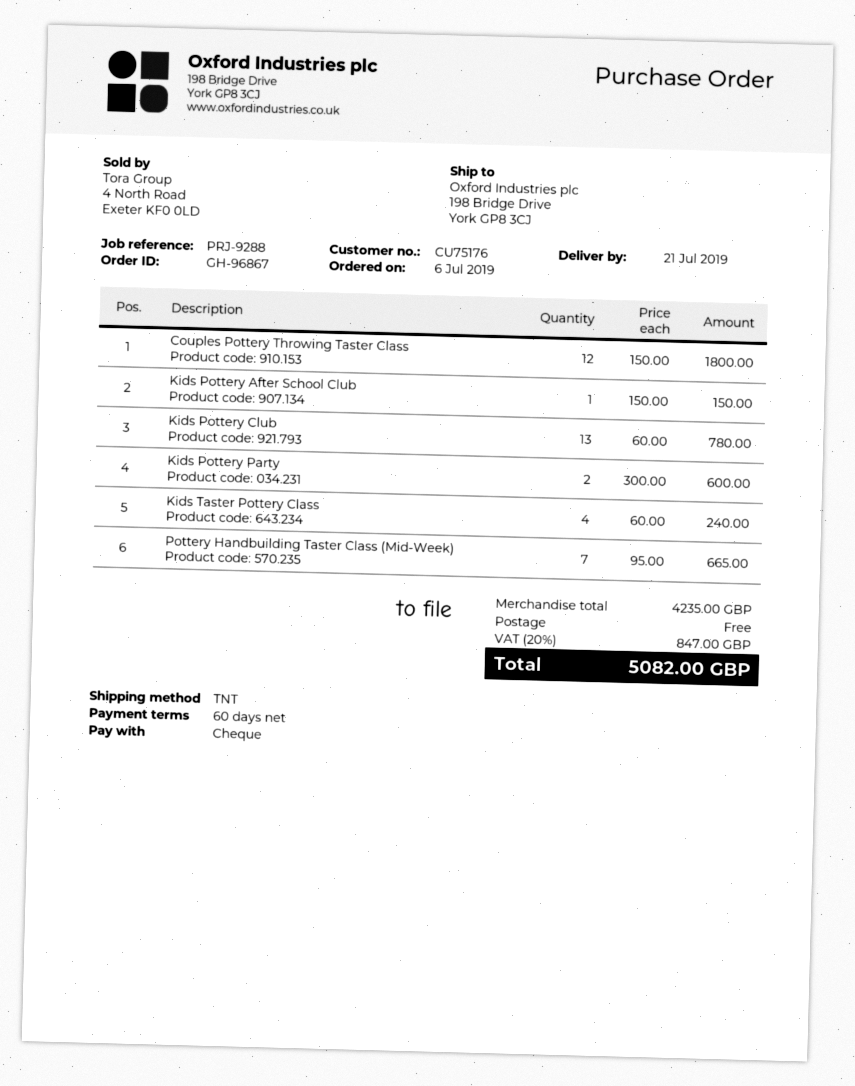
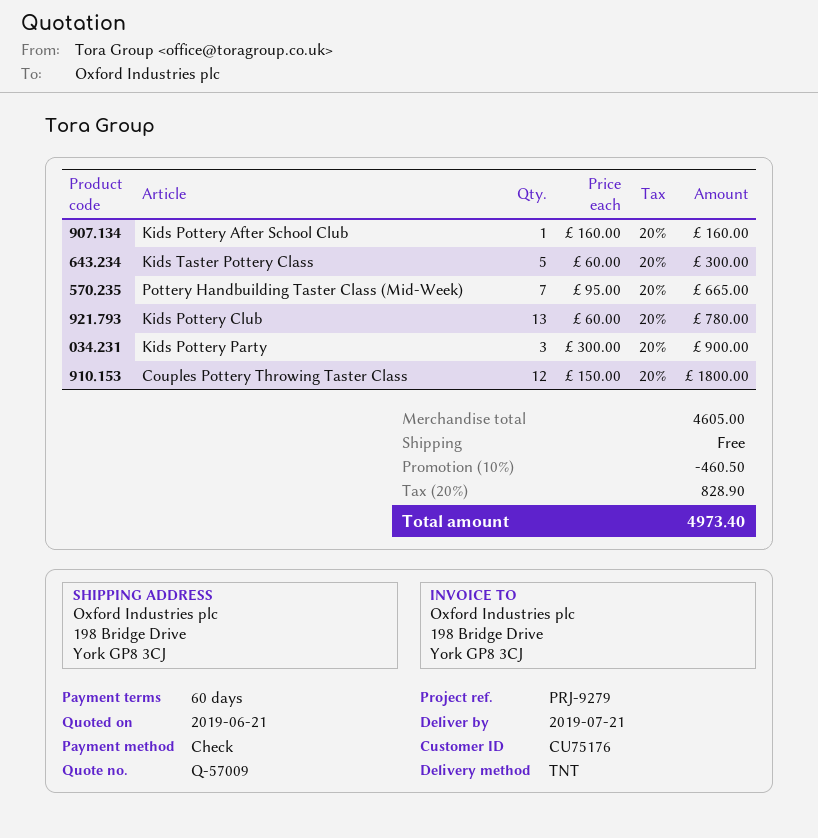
reference: PRJ-9288 -> PRJ-9279
Kids Pottery After School Club: 1 x 150.00 = 150.00 -> 1 x 160.00 = 160.00
Kids Pottery Party: 2 x 300.00 = 600.00 -> 3 x 300.00 = 900.00
Kids Taster Pottery Class: 4 x 60.00 = 240.00 -> 5 x 60.00 = 300.00
subtotal: 4235.00 -> 4605.00
discount: none -> 10% = 460.50
tax: 20% = 847.00 -> 20% = 828.90
total: 5082.00 -> 4973.40

